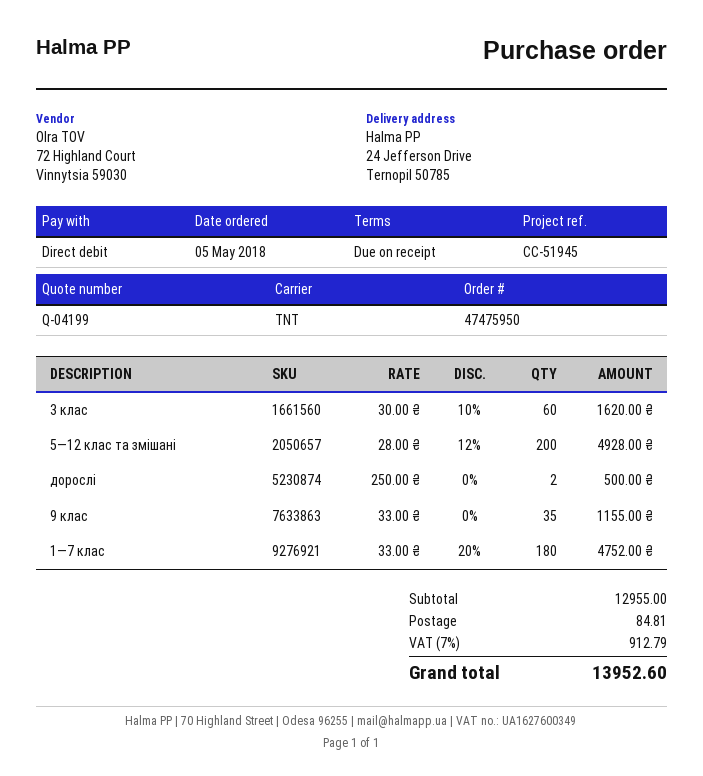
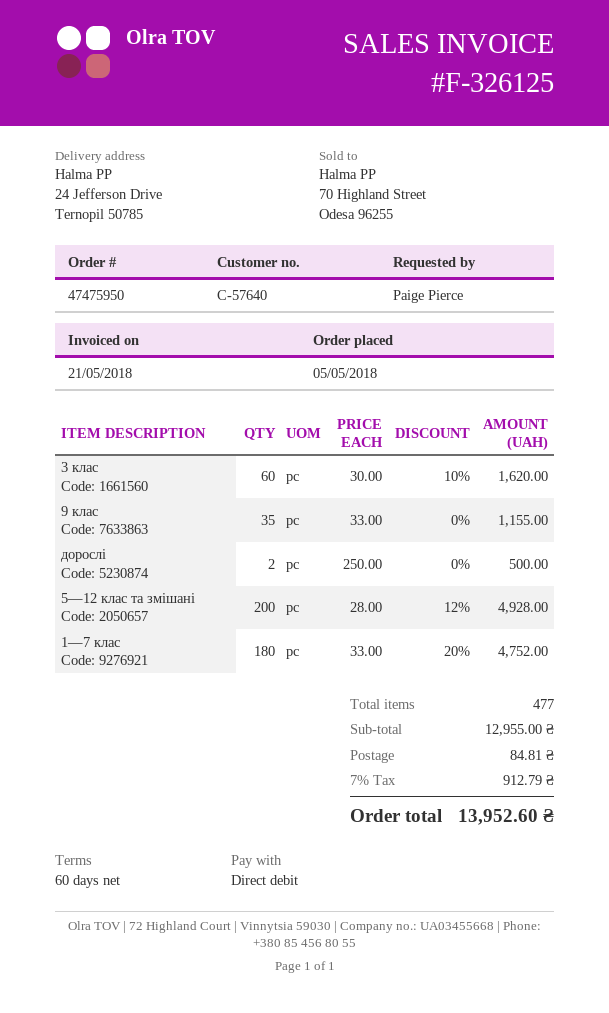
payment terms: on receipt -> 60 days

